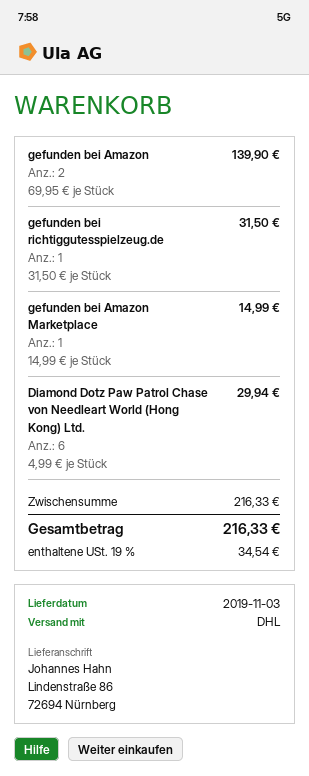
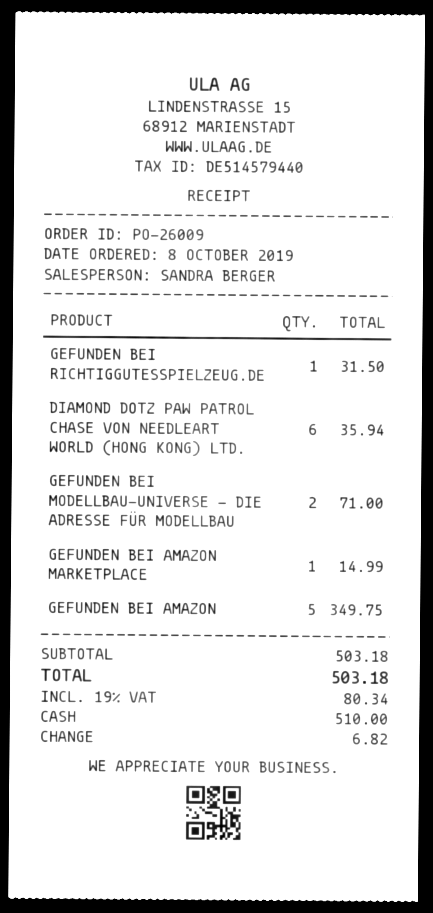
gefunden bei Amazon: 2 for 139.90 -> 5 for 349.75
Diamond Dotz Paw Patrol Chase von Needleart World (Hong Kong) Ltd.: 6 for 29.94 -> 6 for 35.94
GEFUNDEN BEI MODELLBAU-UNIVERSE - DIE ADRESSE FÜR MODELLBAU: none -> 2 for 71.00
subtotal: 216.33 -> 503.18
tax: 19% = 34.54 -> 19% = 80.34
total: 216.33 -> 503.18

